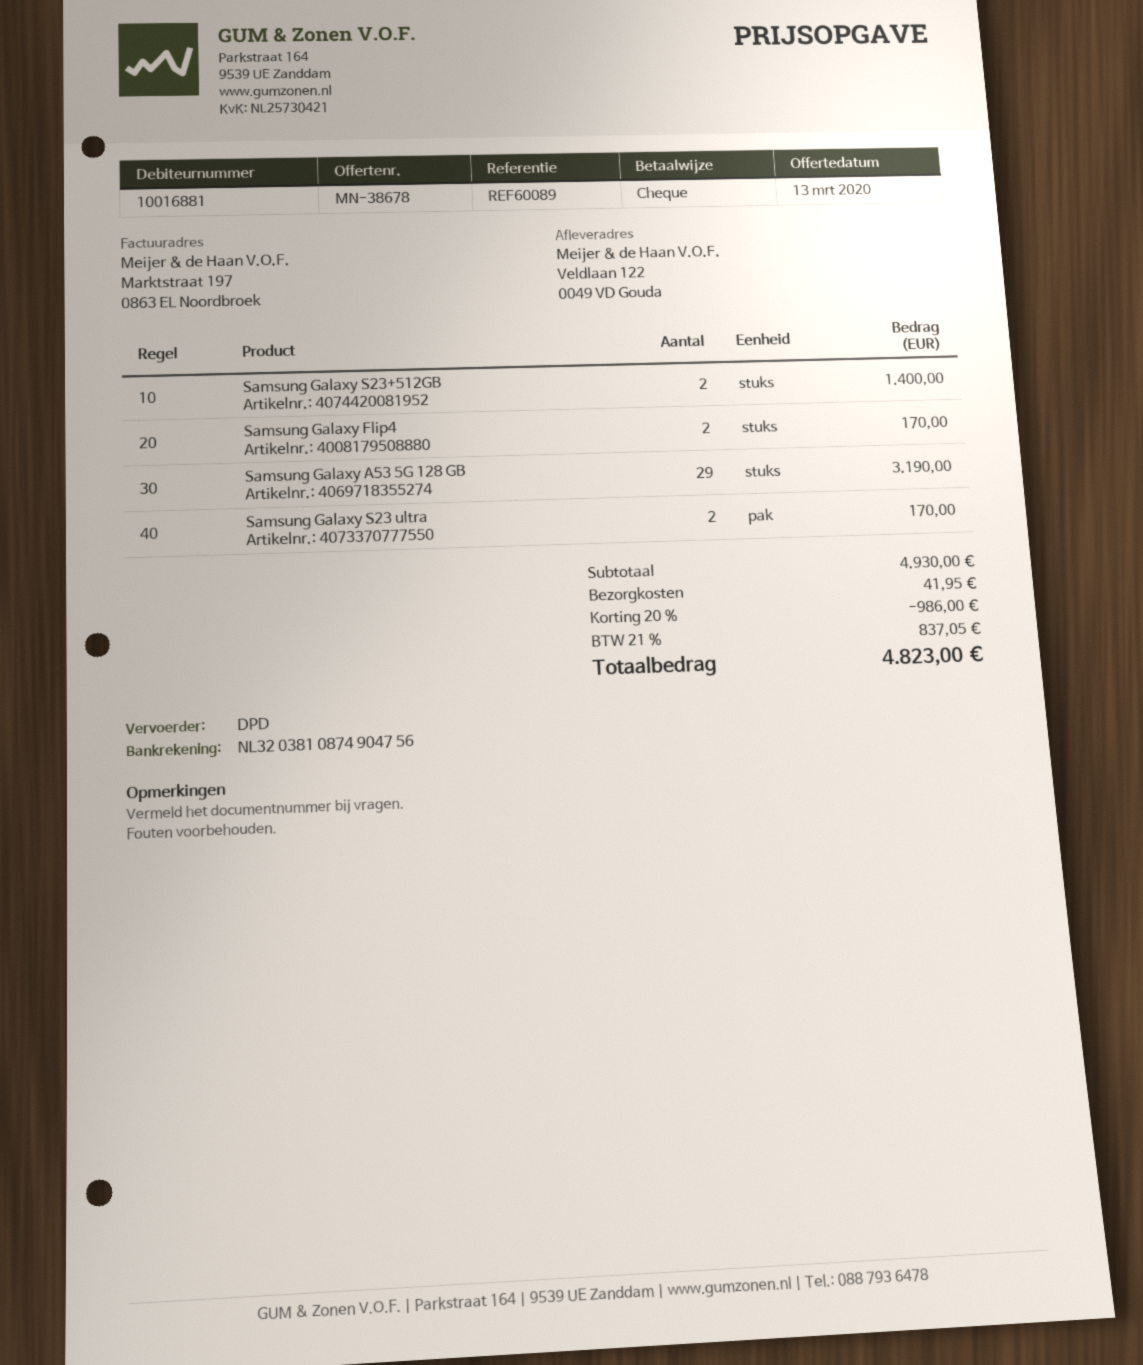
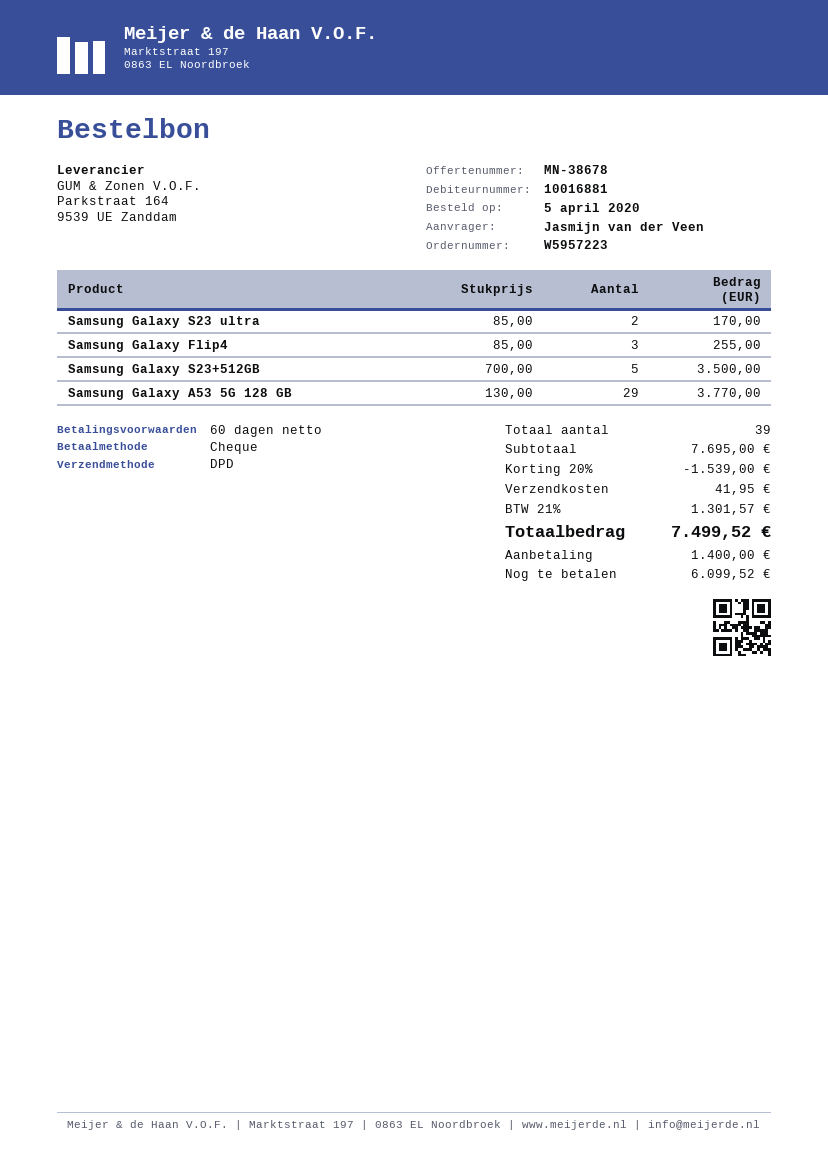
Samsung Galaxy S23+512GB: 2 for 1400.00 -> 5 for 3500.00
Samsung Galaxy Flip4: 2 for 170.00 -> 3 for 255.00
Samsung Galaxy A53 5G 128 GB: 29 for 3190.00 -> 29 for 3770.00
subtotal: 4930.00 -> 7695.00
discount: 20% = 986.00 -> 20% = 1539.00
tax: 21% = 837.05 -> 21% = 1301.57
total: 4823.00 -> 7499.52

